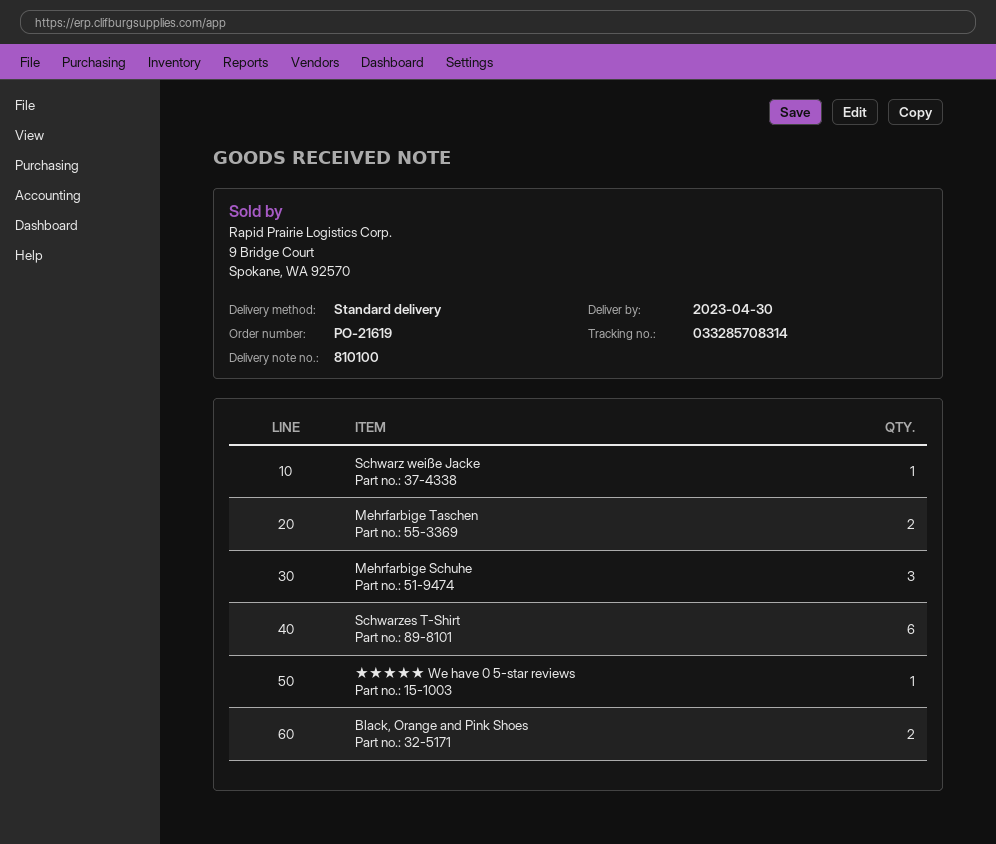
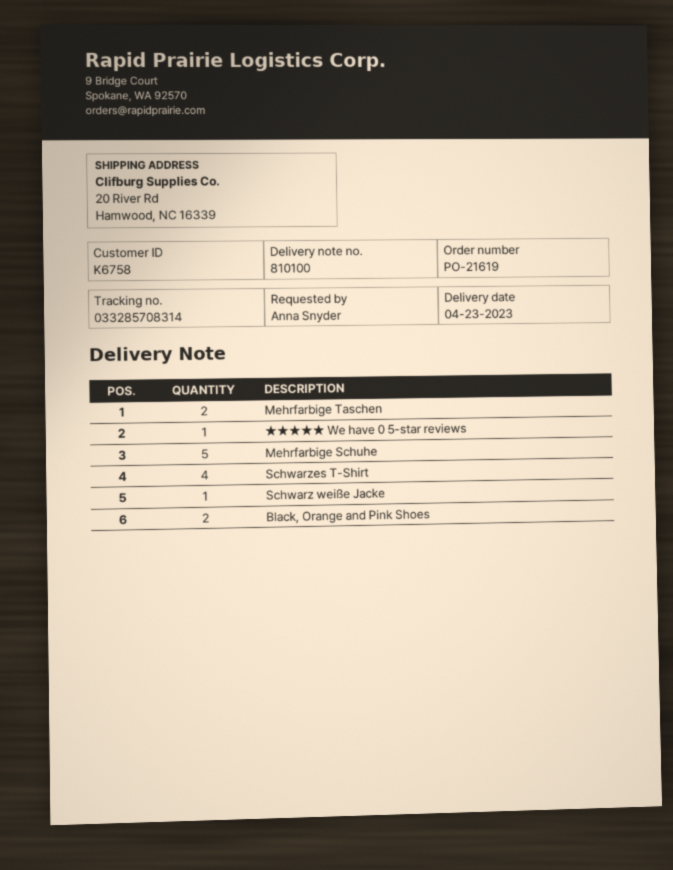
delivery date: 2023-04-30 -> 2023-04-23
Mehrfarbige Schuhe: 3 -> 5
Schwarzes T-Shirt: 6 -> 4

